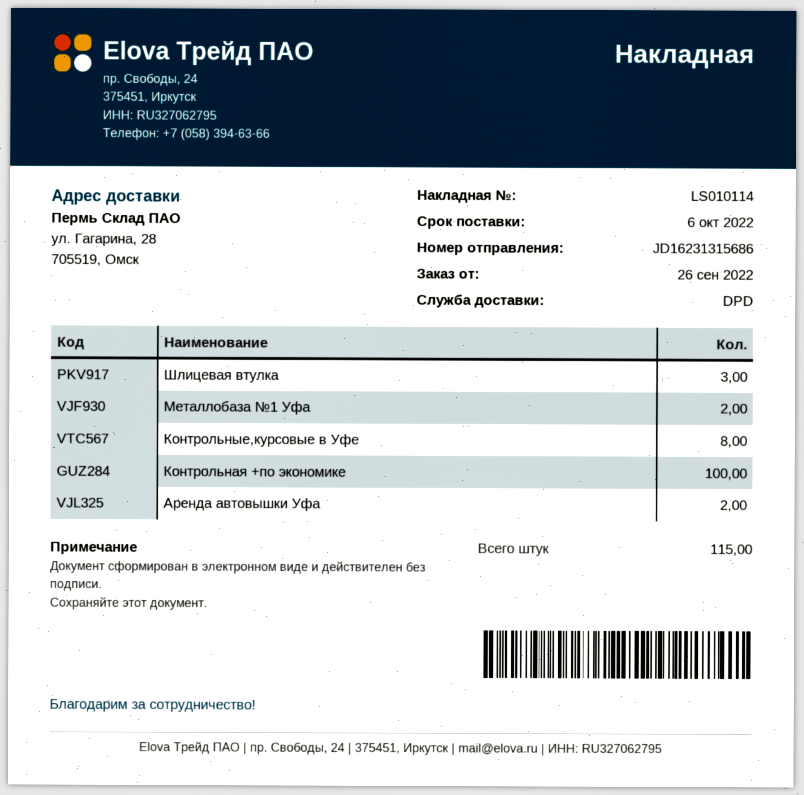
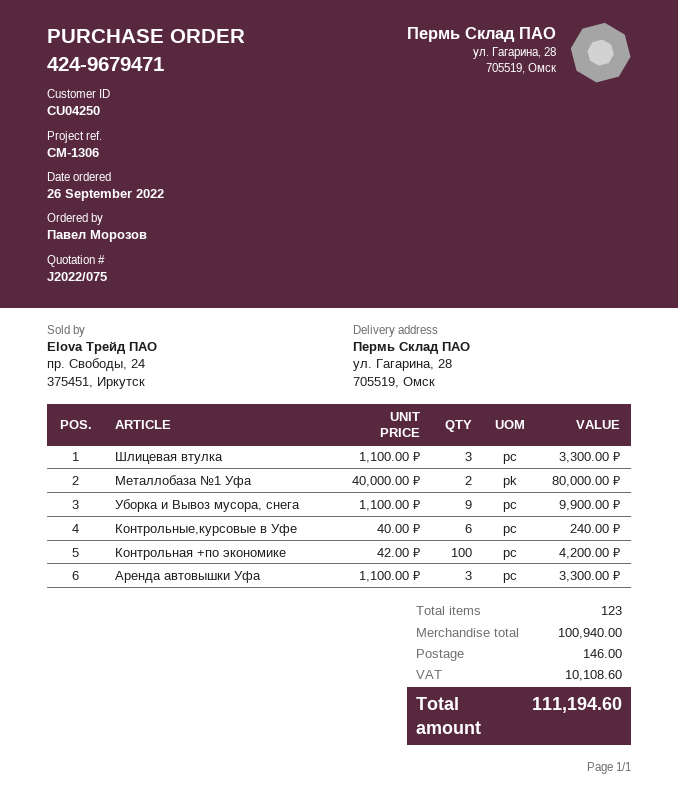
Контрольные,курсовые в Уфе: 8 -> 6
Аренда автовышки Уфа: 2 -> 3
Уборка и Вывоз мусора, снега: none -> 9
total quantity: 115 -> 123

